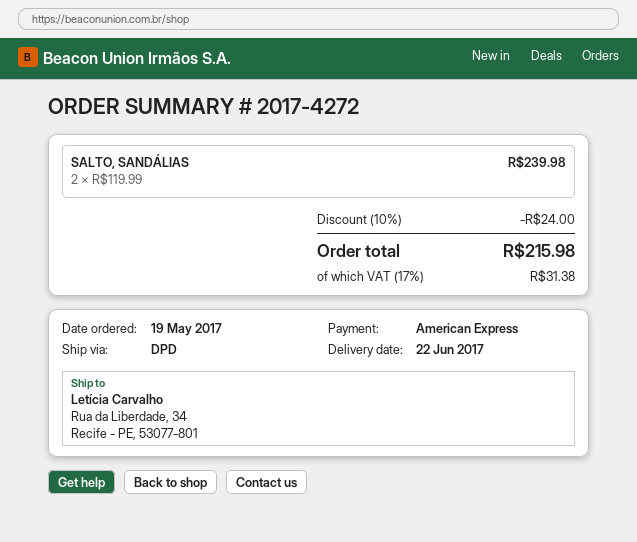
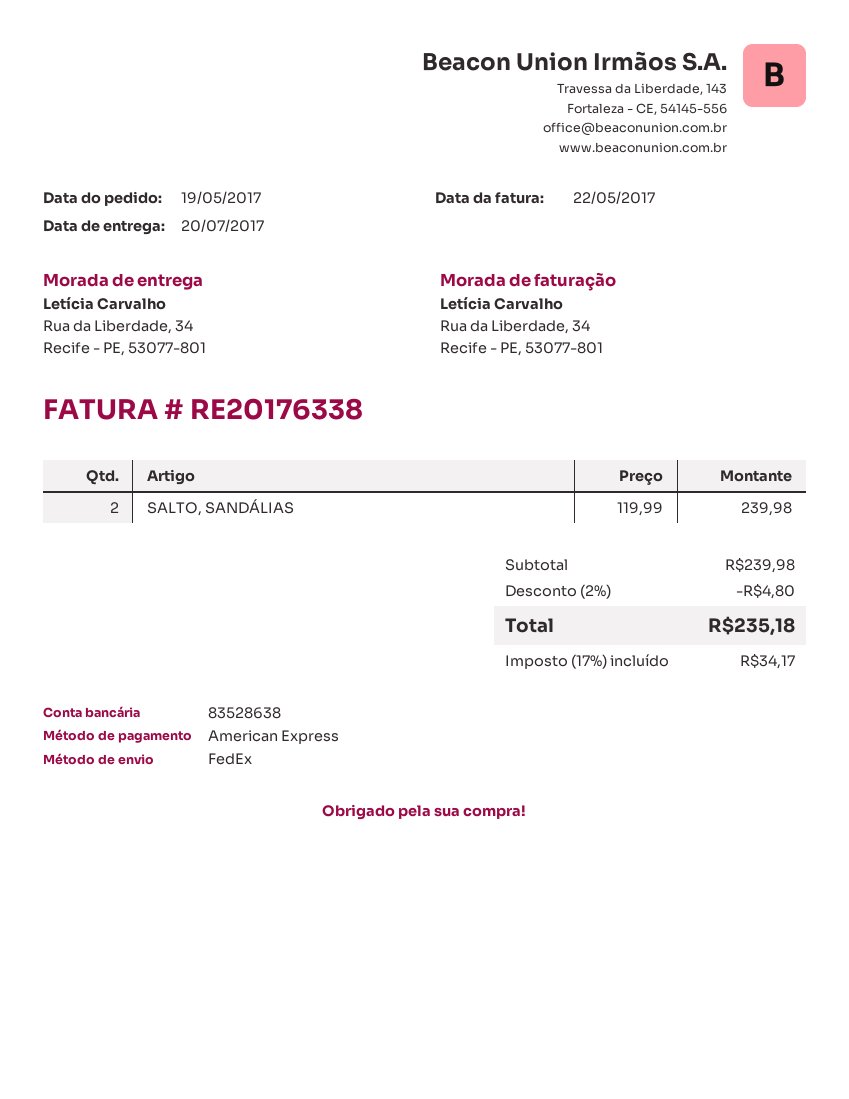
delivery date: 2017-06-22 -> 2017-07-20
shipping method: DPD -> FedEx
discount: 10% = 24.00 -> 2% = 4.80
tax: 17% = 31.38 -> 17% = 34.17
total: 215.98 -> 235.18

